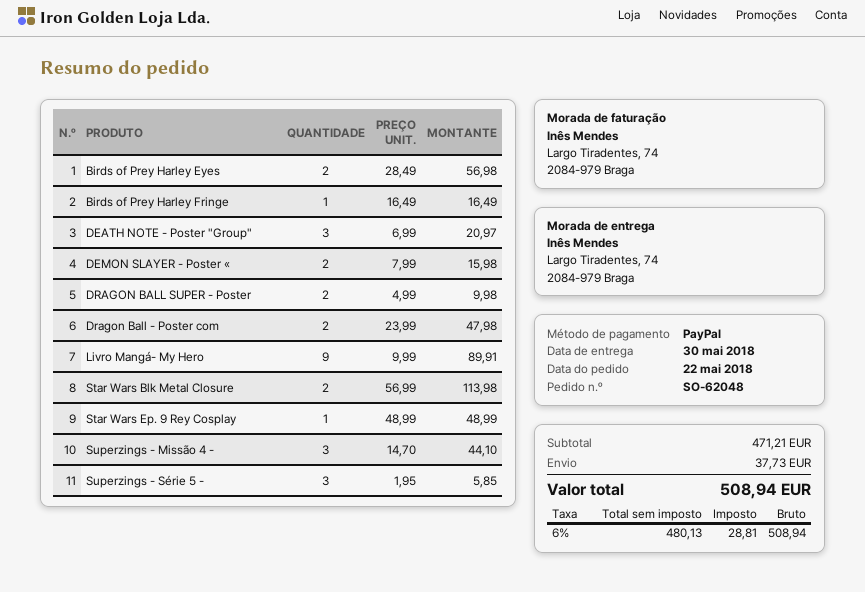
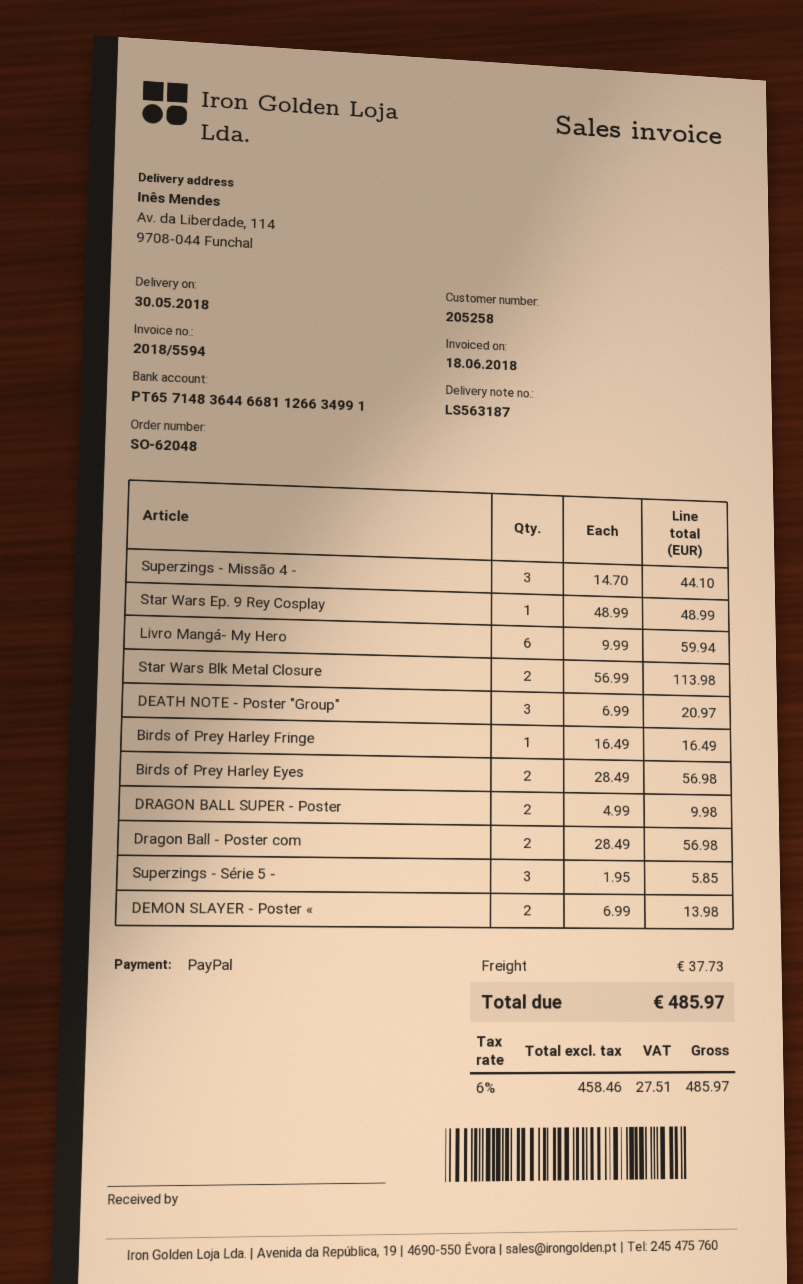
ship to: Largo Tiradentes, 74, 2084-979 Braga -> Av. da Liberdade, 114, 9708-044 Funchal
DEMON SLAYER - Poster «: 2 x 7.99 = 15.98 -> 2 x 6.99 = 13.98
Dragon Ball - Poster com: 2 x 23.99 = 47.98 -> 2 x 28.49 = 56.98
Livro Mangá- My Hero: 9 x 9.99 = 89.91 -> 6 x 9.99 = 59.94
net: 480.13 -> 458.46
tax: 6% = 28.81 -> 6% = 27.51
total: 508.94 -> 485.97

